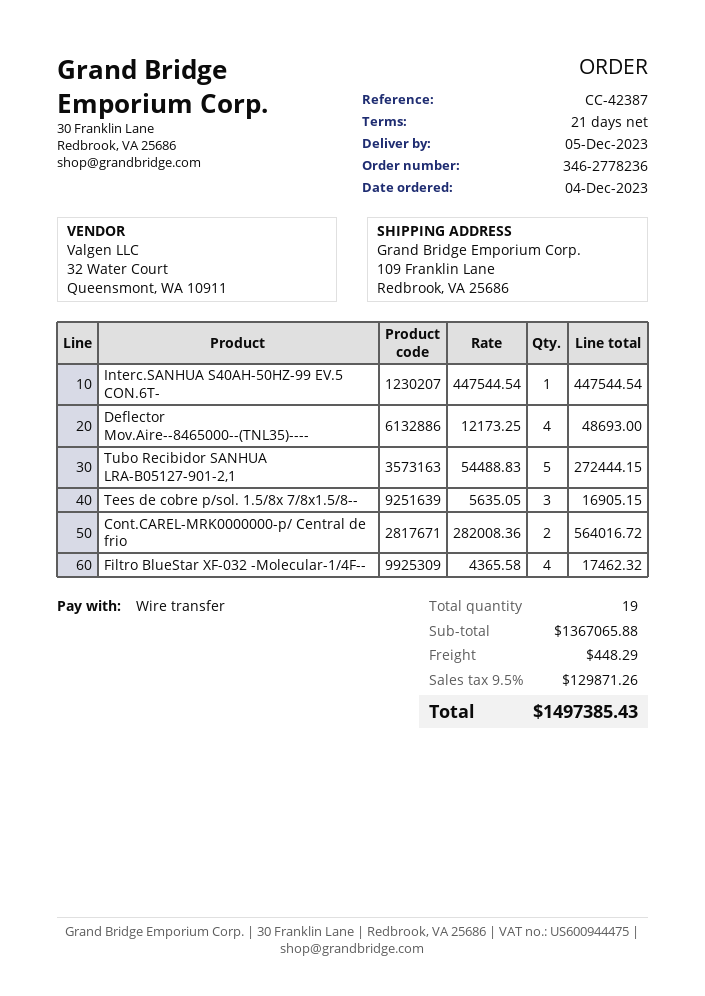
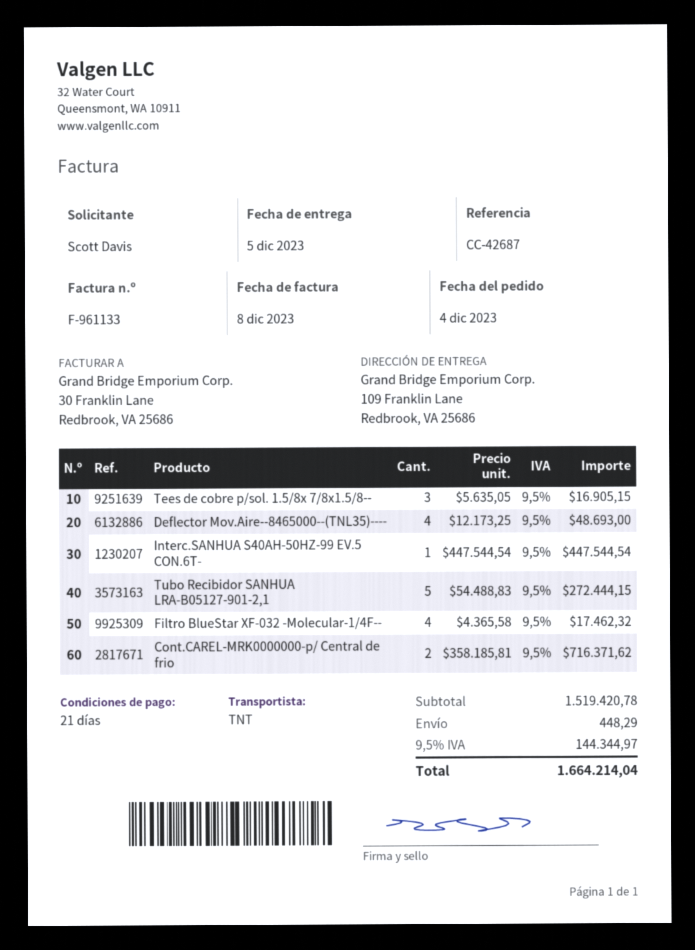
reference: CC-42387 -> CC-42687
Cont.CAREL-MRK0000000-p/ Central de frio: 2 x 282008.36 = 564016.72 -> 2 x 358185.81 = 716371.62
subtotal: 1367065.88 -> 1519420.78
tax: 9.5% = 129871.26 -> 9.5% = 144344.97
total: 1497385.43 -> 1664214.04

